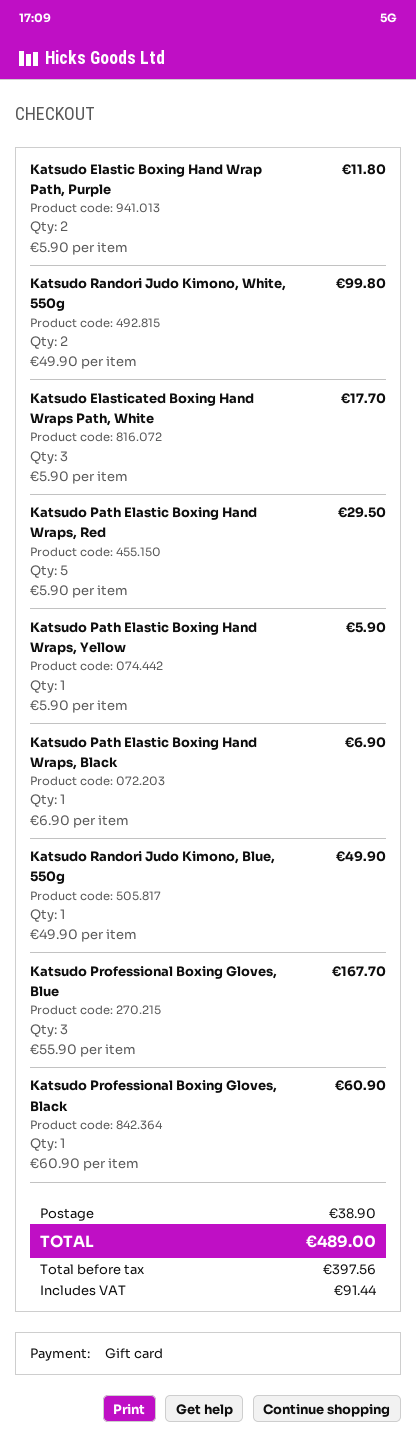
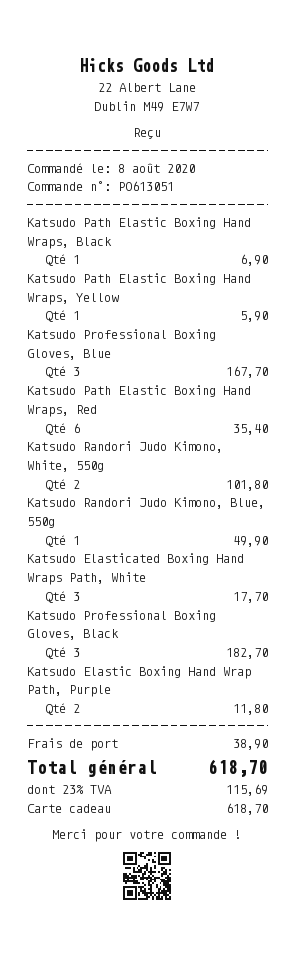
Katsudo Randori Judo Kimono, White, 550g: 2 for 99.80 -> 2 for 101.80
Katsudo Path Elastic Boxing Hand Wraps, Red: 5 for 29.50 -> 6 for 35.40
Katsudo Professional Boxing Gloves, Black: 1 for 60.90 -> 3 for 182.70
tax: 91.44 -> 115.69
total: 489.00 -> 618.70

